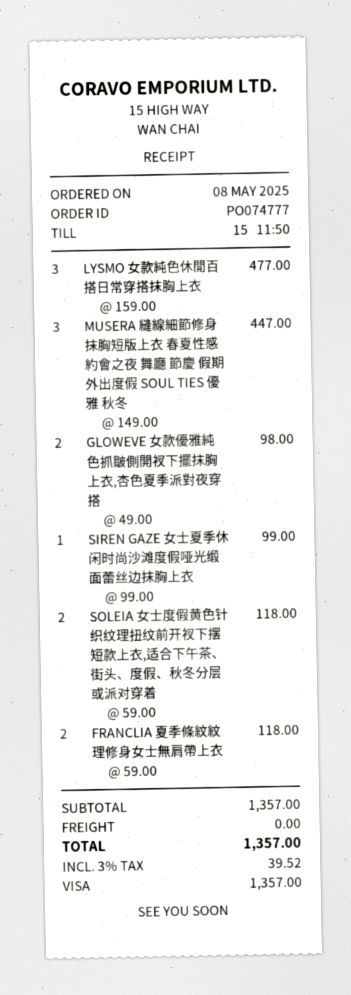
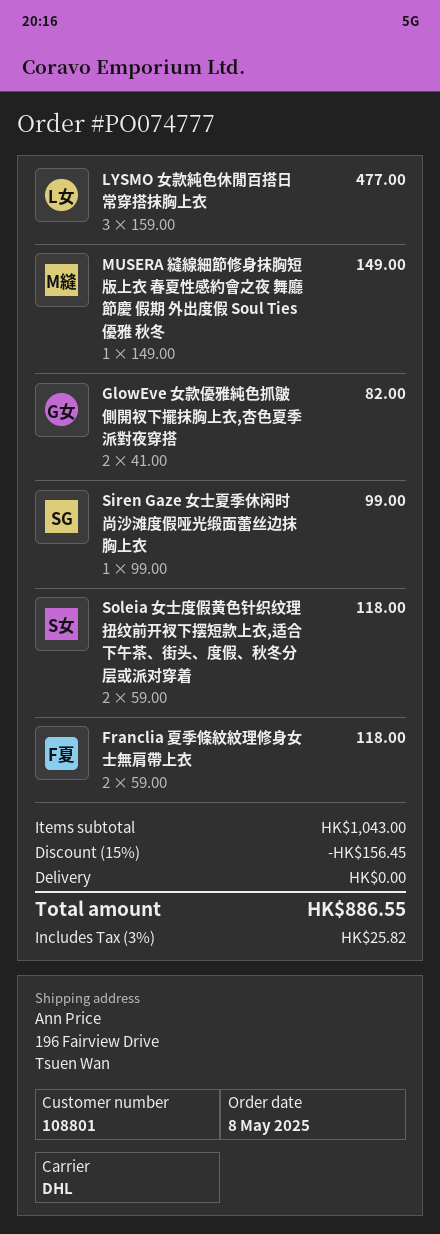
MUSERA 縫線細節修身抹胸短版上衣 春夏性感約會之夜 舞廳 節慶 假期 外出度假 SOUL TIES 優雅 秋冬: 3 x 149.00 = 447.00 -> 1 x 149.00 = 149.00
GLOWEVE 女款優雅純色抓皺側開衩下擺抹胸上衣,杏色夏季派對夜穿搭: 2 x 49.00 = 98.00 -> 2 x 41.00 = 82.00
subtotal: 1357.00 -> 1043.00
discount: none -> 15% = 156.45
tax: 3% = 39.52 -> 3% = 25.82
total: 1357.00 -> 886.55

